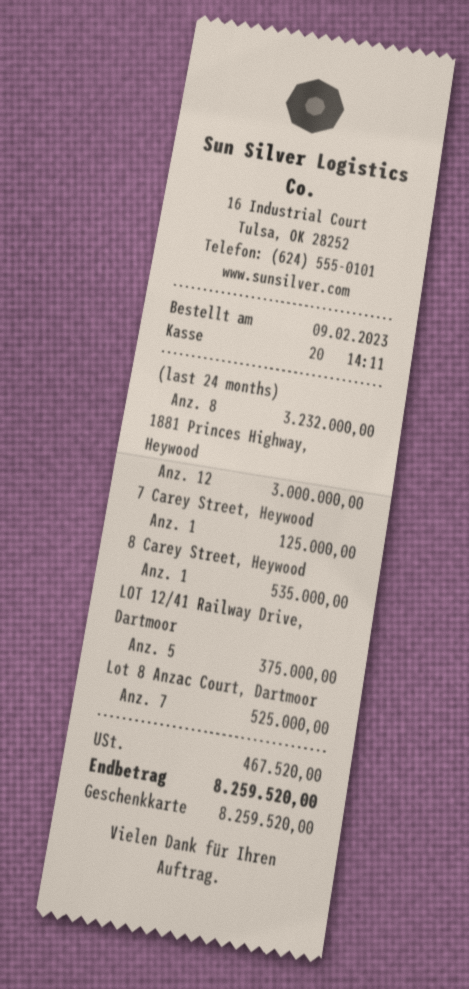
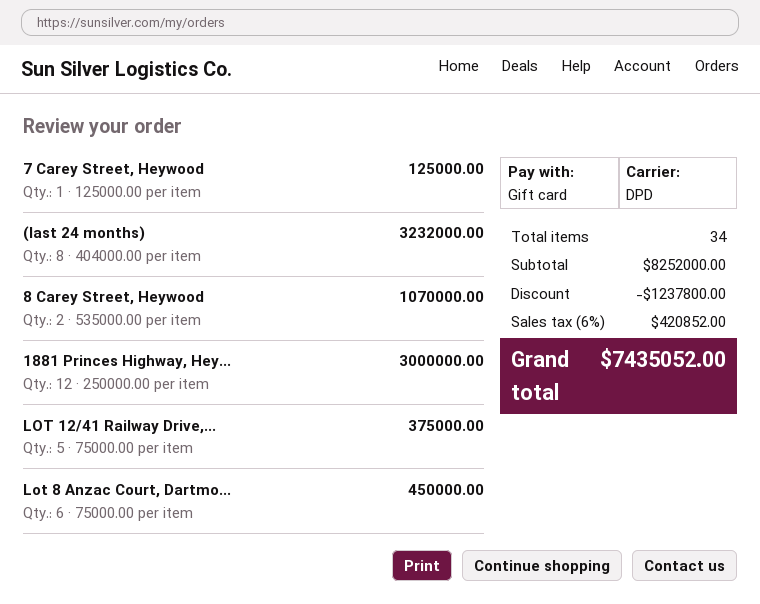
8 Carey Street, Heywood: 1 for 535000.00 -> 2 for 1070000.00
Lot 8 Anzac Court, Dartmoor: 7 for 525000.00 -> 6 for 450000.00
discount: none -> 1237800.00
tax: 467520.00 -> 420852.00
total: 8259520.00 -> 7435052.00

